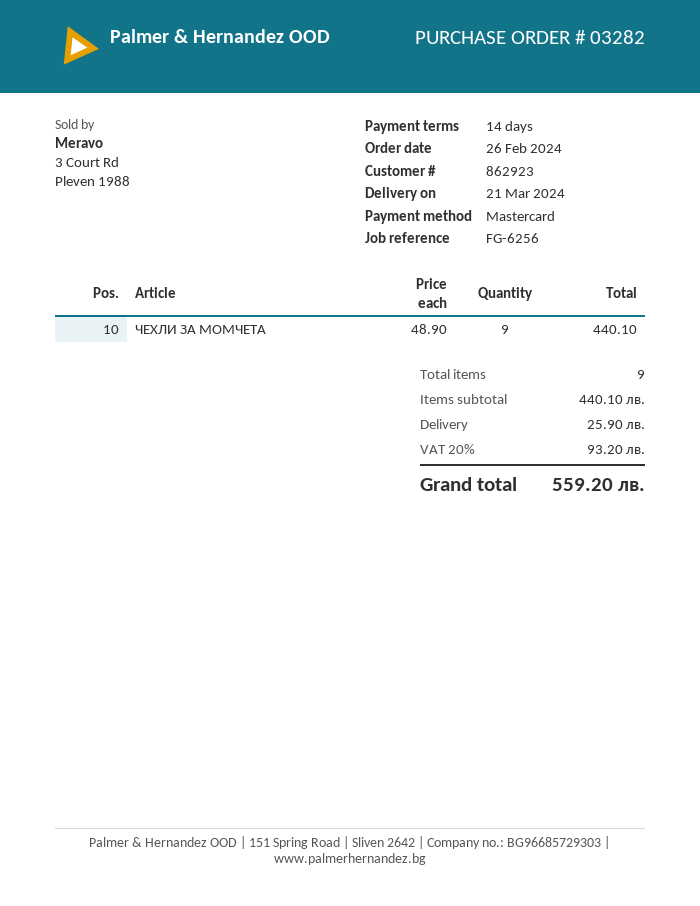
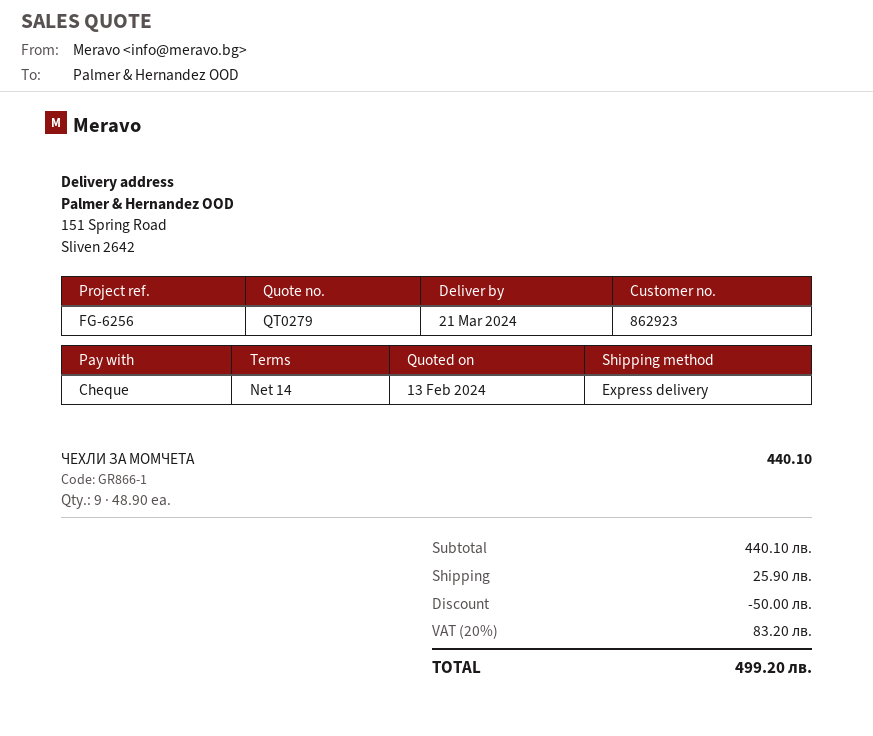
payment method: Mastercard -> cheque
discount: none -> 50.00
tax: 20% = 93.20 -> 20% = 83.20
total: 559.20 -> 499.20

